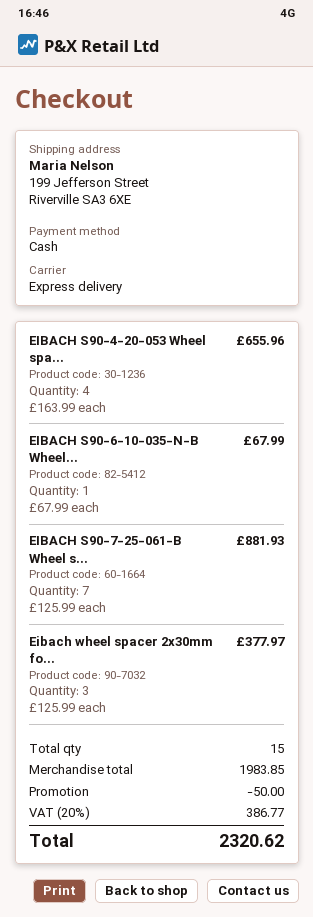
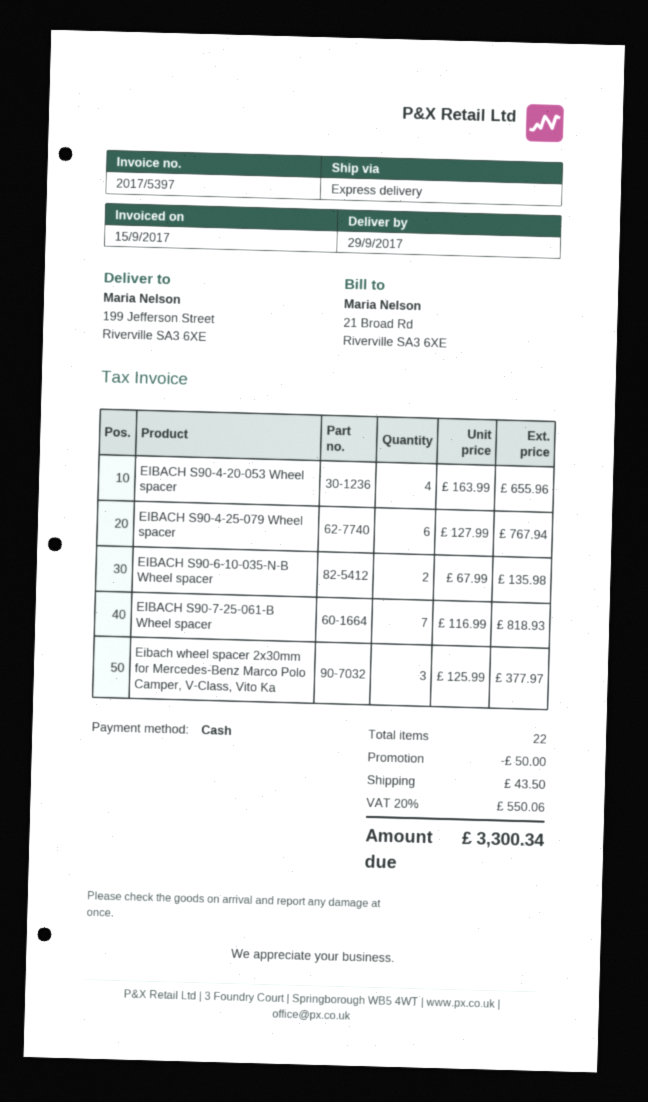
EIBACH S90-6-10-035-N-B Wheel...: 1 x 67.99 = 67.99 -> 2 x 67.99 = 135.98
EIBACH S90-7-25-061-B Wheel s...: 7 x 125.99 = 881.93 -> 7 x 116.99 = 818.93
EIBACH S90-4-25-079 Wheel spacer: none -> 6 x 127.99 = 767.94
total quantity: 15 -> 22
shipping: none -> 43.50
tax: 20% = 386.77 -> 20% = 550.06
total: 2320.62 -> 3300.34

